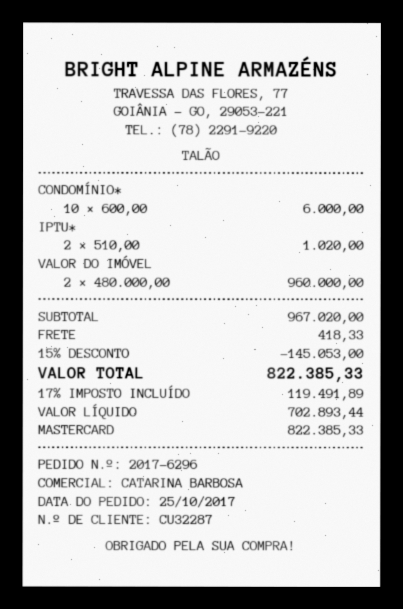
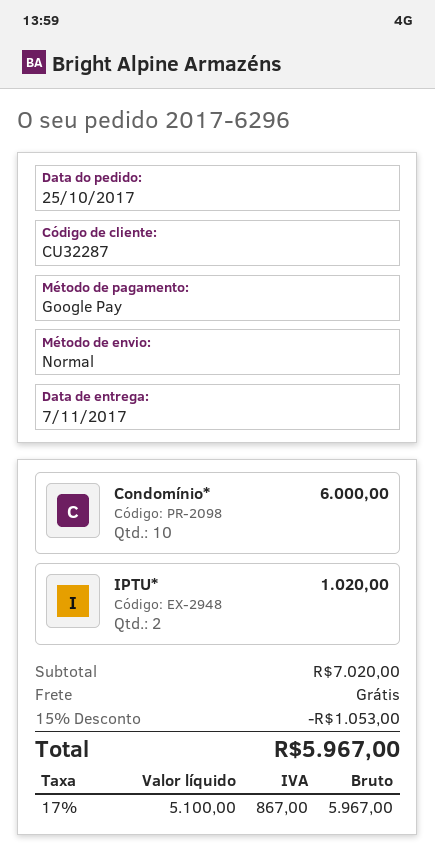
payment method: Mastercard -> Google Pay
VALOR DO IMÓVEL: 2 for 960000.00 -> none
subtotal: 967020.00 -> 7020.00
discount: 15% = 145053.00 -> 15% = 1053.00
shipping: 418.33 -> 0.00
net: 702893.44 -> 5100.00
tax: 17% = 119491.89 -> 17% = 867.00
total: 822385.33 -> 5967.00

